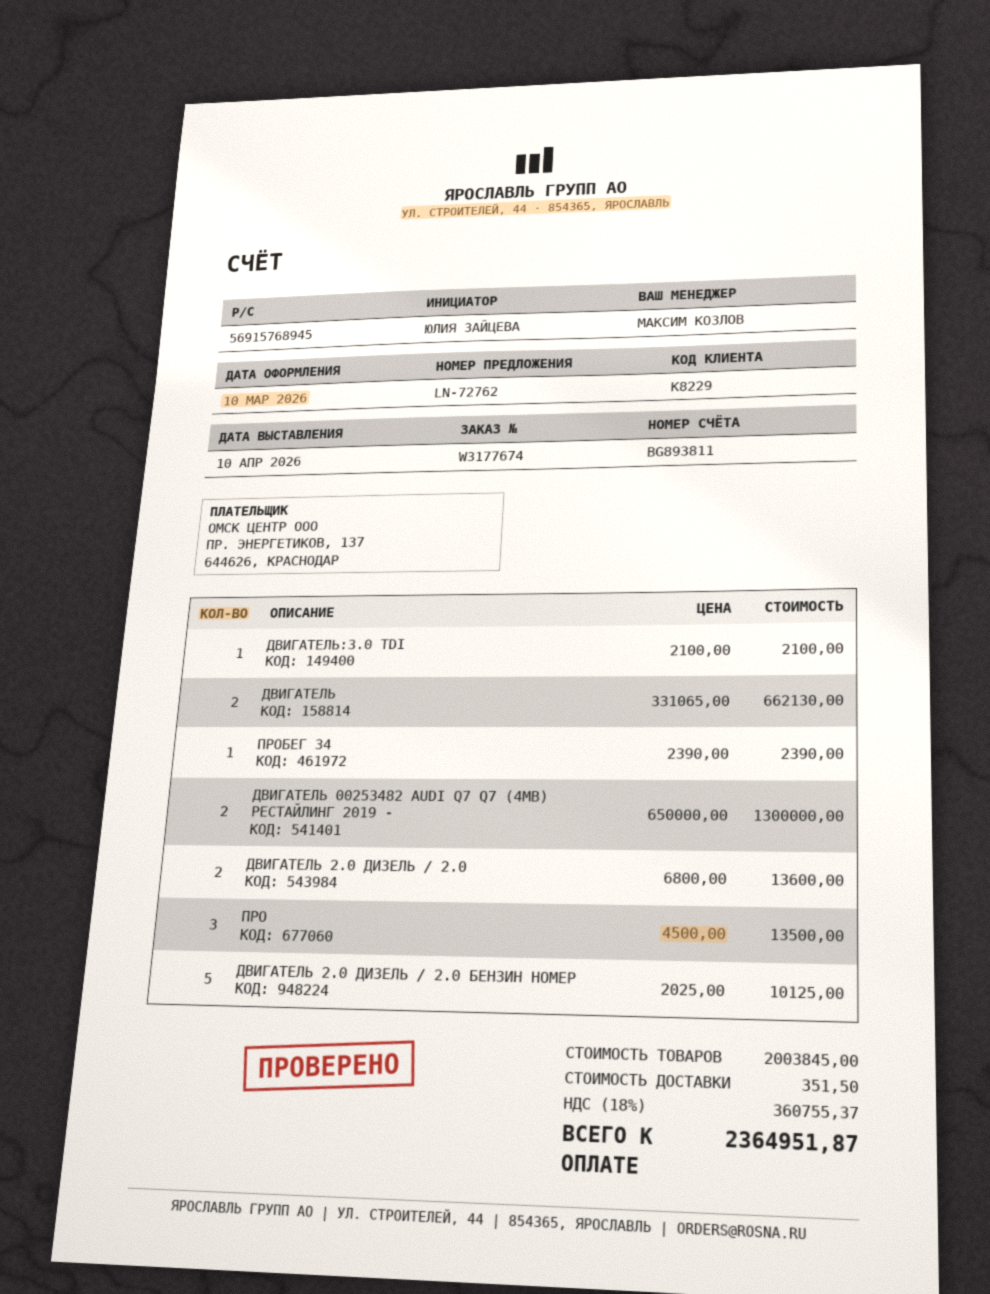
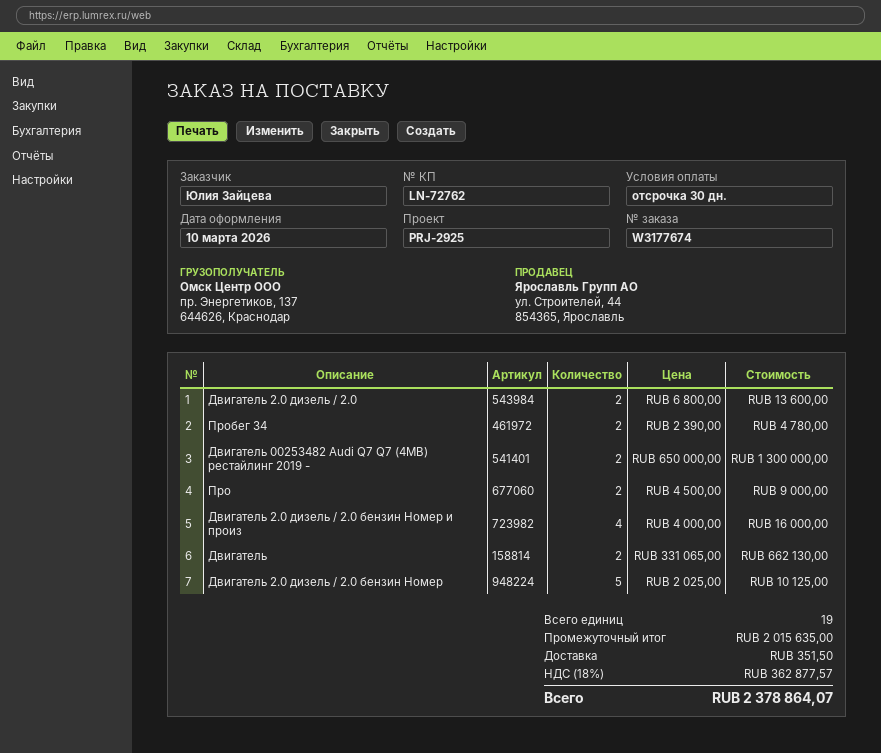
ДВИГАТЕЛЬ:3.0 TDI: 1 x 2100.00 = 2100.00 -> none
ПРОБЕГ 34: 1 x 2390.00 = 2390.00 -> 2 x 2390.00 = 4780.00
ПРО: 3 x 4500.00 = 13500.00 -> 2 x 4500.00 = 9000.00
Двигатель 2.0 дизель / 2.0 бензин Номер и произ: none -> 4 x 4000.00 = 16000.00
subtotal: 2003845.00 -> 2015635.00
tax: 18% = 360755.37 -> 18% = 362877.57
total: 2364951.87 -> 2378864.07

